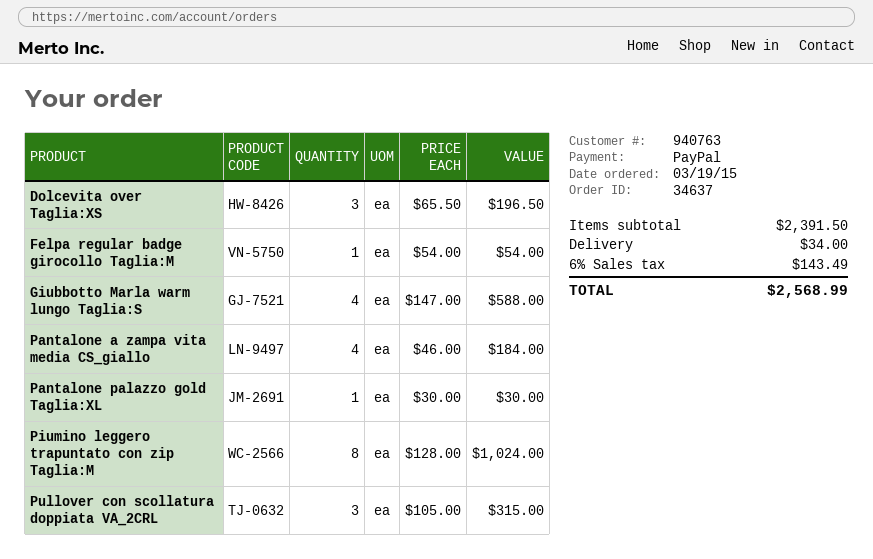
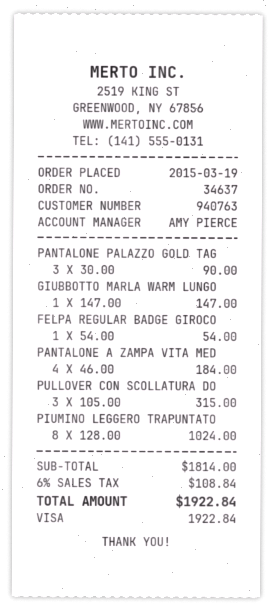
payment method: PayPal -> Visa
Dolcevita over Taglia:XS: 3 x 65.50 = 196.50 -> none
Giubbotto Marla warm lungo Taglia:S: 4 x 147.00 = 588.00 -> 1 x 147.00 = 147.00
Pantalone palazzo gold Taglia:XL: 1 x 30.00 = 30.00 -> 3 x 30.00 = 90.00
subtotal: 2391.50 -> 1814.00
shipping: 34.00 -> none
tax: 6% = 143.49 -> 6% = 108.84
total: 2568.99 -> 1922.84

